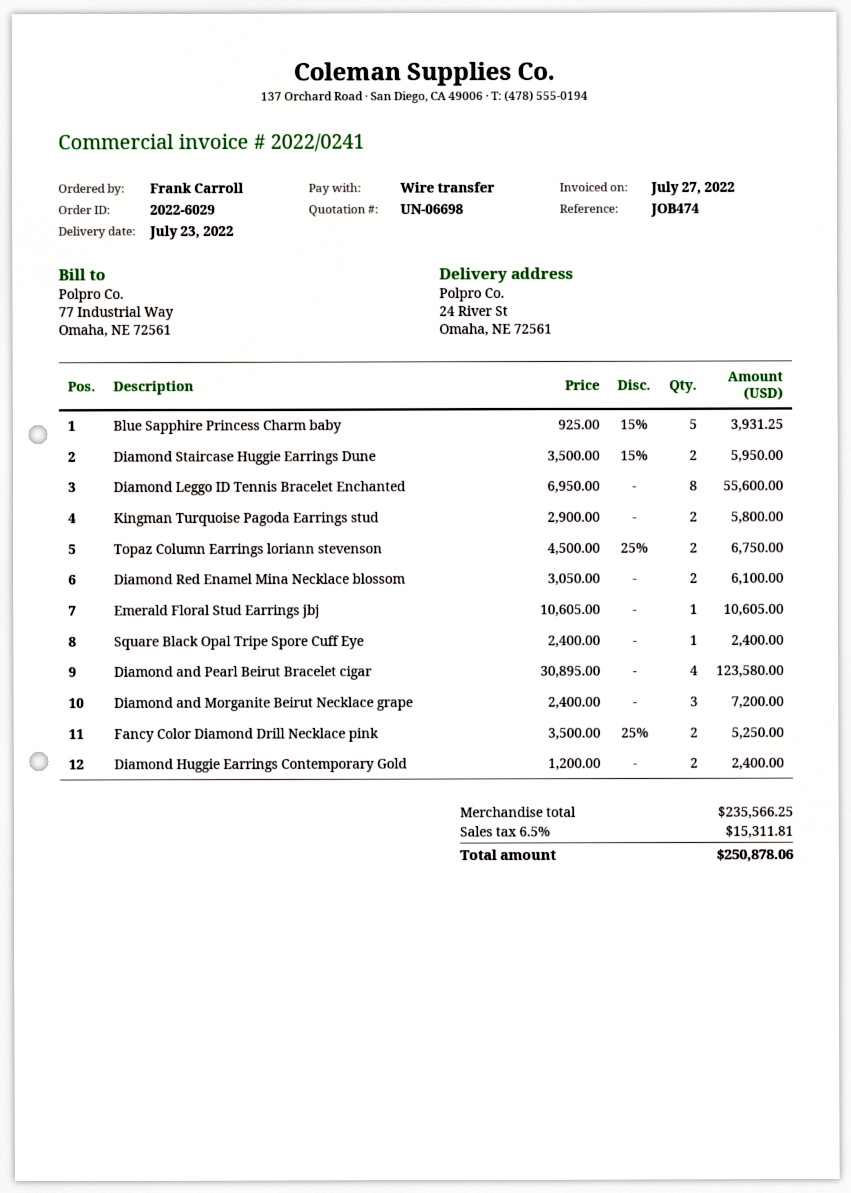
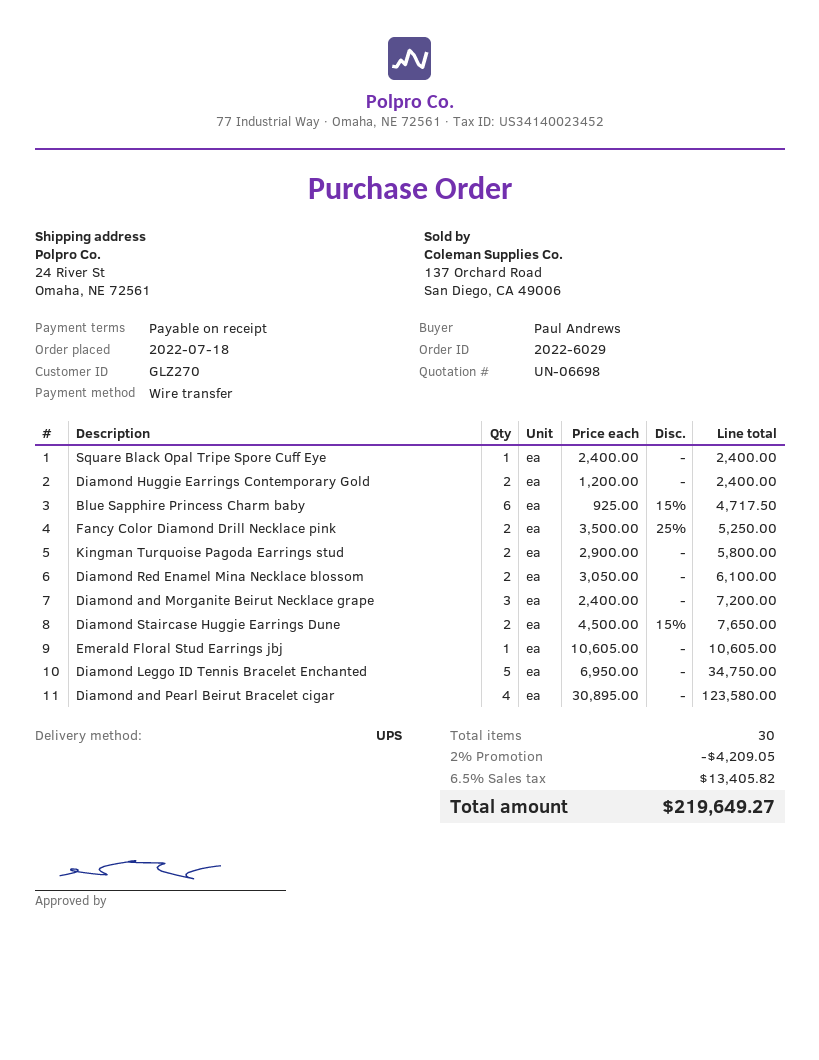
ordered by: Frank Carroll -> Paul Andrews
Blue Sapphire Princess Charm baby: 5 x 925.00 - 15% = 3931.25 -> 6 x 925.00 - 15% = 4717.50
Diamond Staircase Huggie Earrings Dune: 2 x 3500.00 - 15% = 5950.00 -> 2 x 4500.00 - 15% = 7650.00
Diamond Leggo ID Tennis Bracelet Enchanted: 8 x 6950.00 = 55600.00 -> 5 x 6950.00 = 34750.00
Topaz Column Earrings loriann stevenson: 2 x 4500.00 - 25% = 6750.00 -> none
discount: none -> 2% = 4209.05
tax: 6.5% = 15311.81 -> 6.5% = 13405.82
total: 250878.06 -> 219649.27

